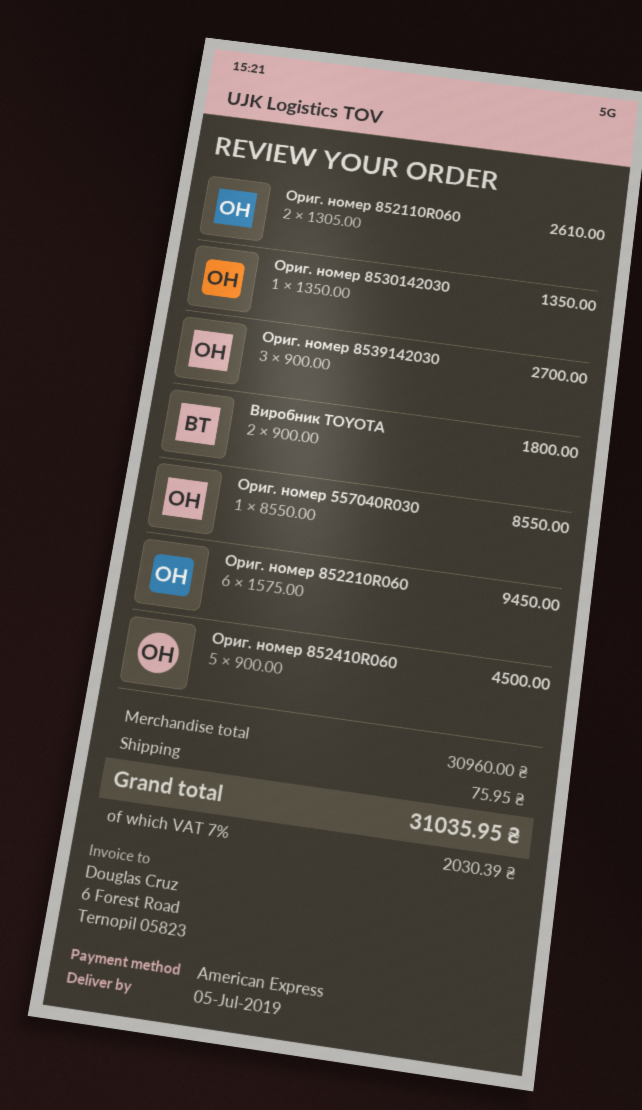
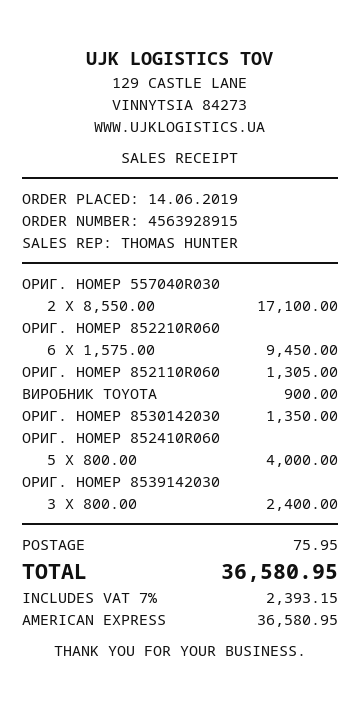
Ориг. номер 852110R060: 2 x 1305.00 = 2610.00 -> 1 x 1305.00 = 1305.00
Ориг. номер 8539142030: 3 x 900.00 = 2700.00 -> 3 x 800.00 = 2400.00
Виробник TOYOTA: 2 x 900.00 = 1800.00 -> 1 x 900.00 = 900.00
Ориг. номер 557040R030: 1 x 8550.00 = 8550.00 -> 2 x 8550.00 = 17100.00
Ориг. номер 852410R060: 5 x 900.00 = 4500.00 -> 5 x 800.00 = 4000.00
tax: 7% = 2030.39 -> 7% = 2393.15
total: 31035.95 -> 36580.95

